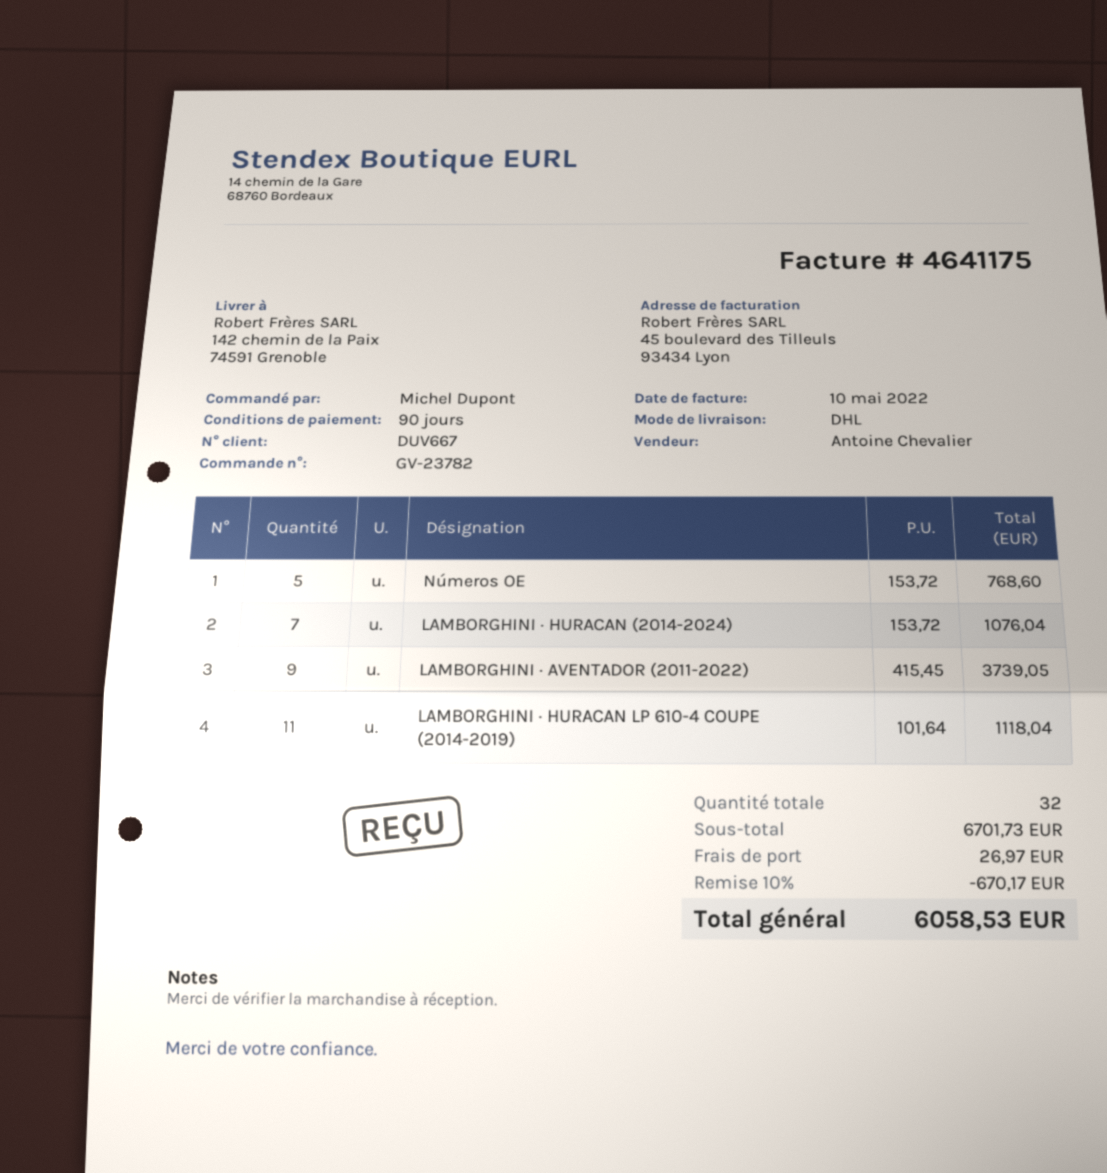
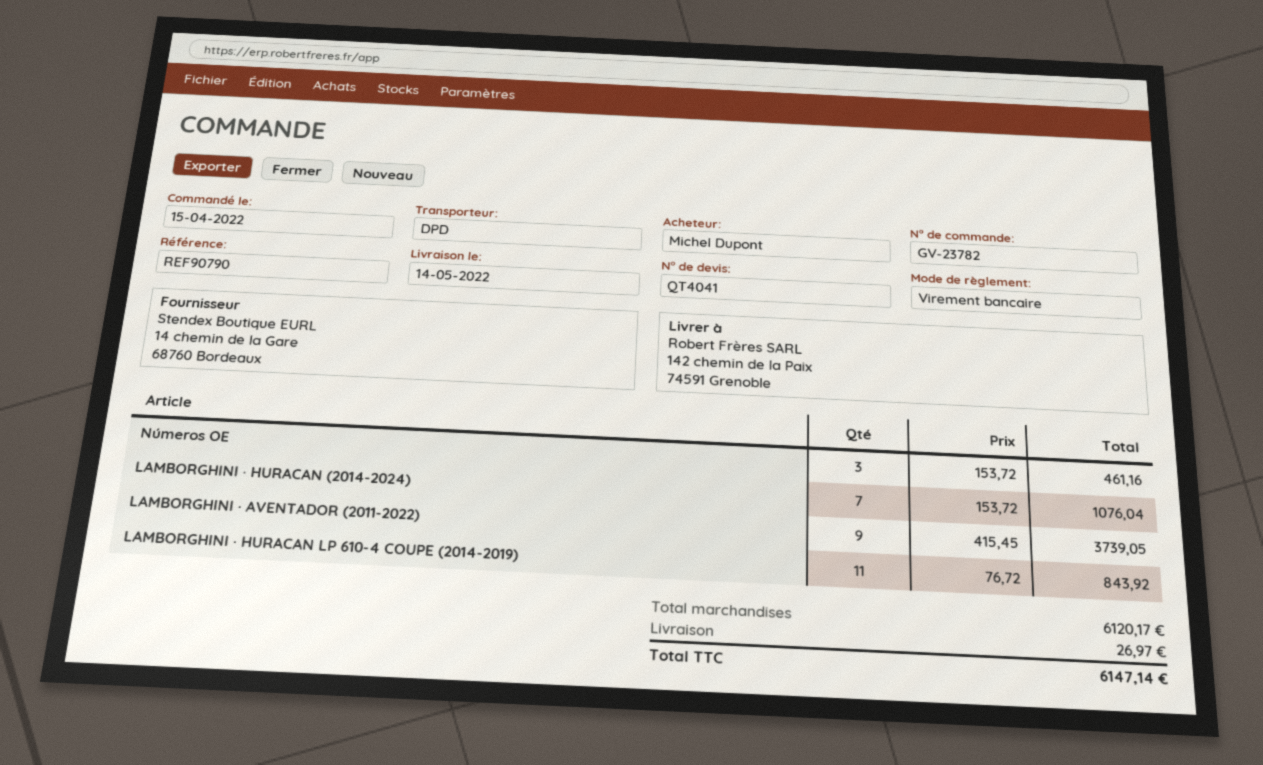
shipping method: DHL -> DPD
Números OE: 5 x 153.72 = 768.60 -> 3 x 153.72 = 461.16
LAMBORGHINI · HURACAN LP 610-4 COUPE (2014-2019): 11 x 101.64 = 1118.04 -> 11 x 76.72 = 843.92
subtotal: 6701.73 -> 6120.17
discount: 10% = 670.17 -> none
total: 6058.53 -> 6147.14

